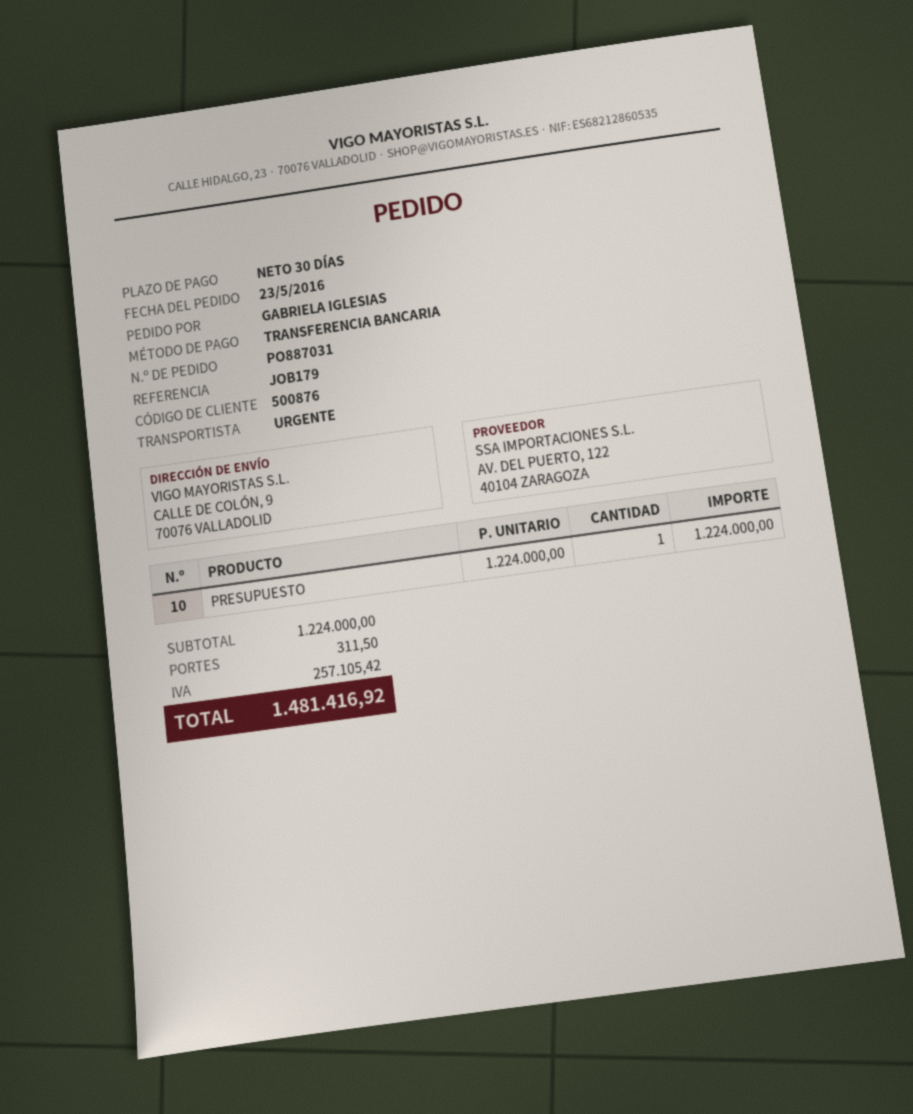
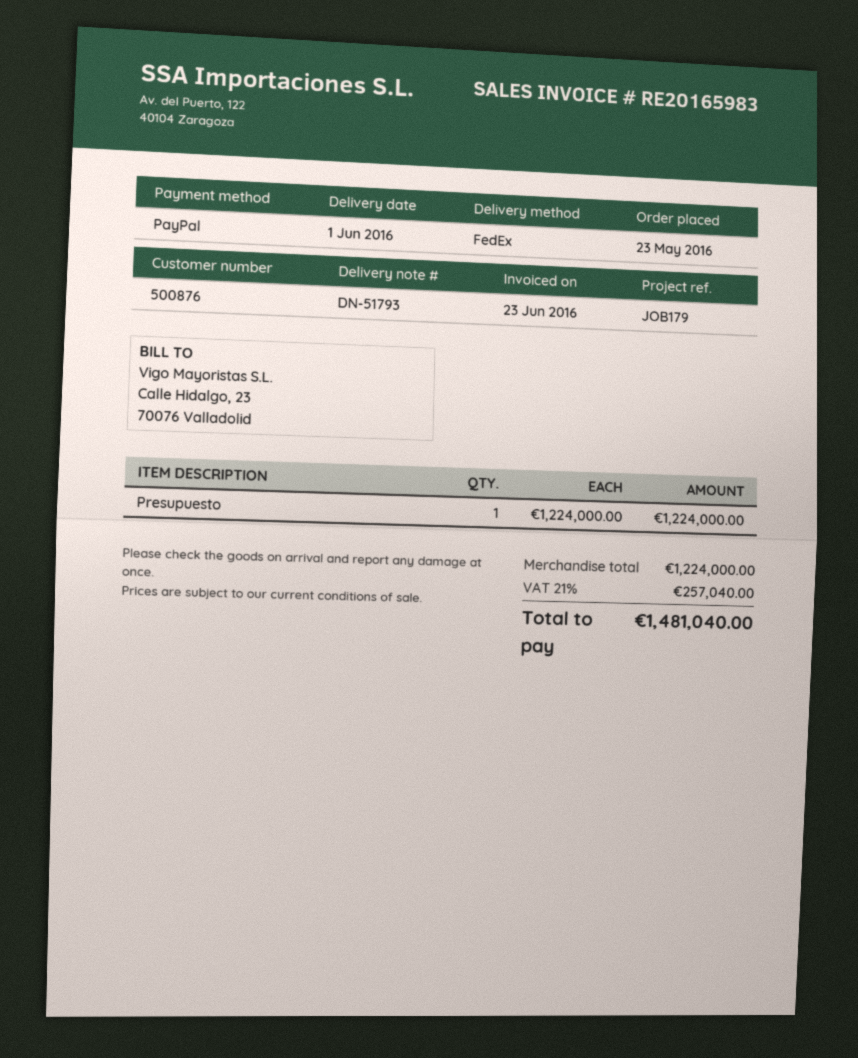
payment method: bank transfer -> PayPal
shipping method: express -> FedEx
shipping: 311.50 -> none
tax: 257105.42 -> 257040.00
total: 1481416.92 -> 1481040.00

